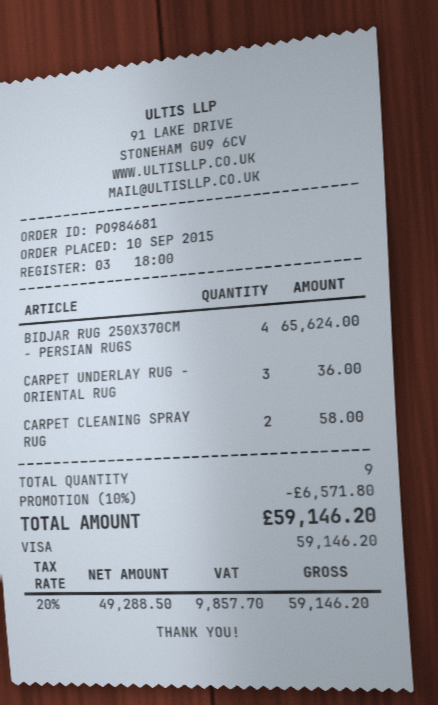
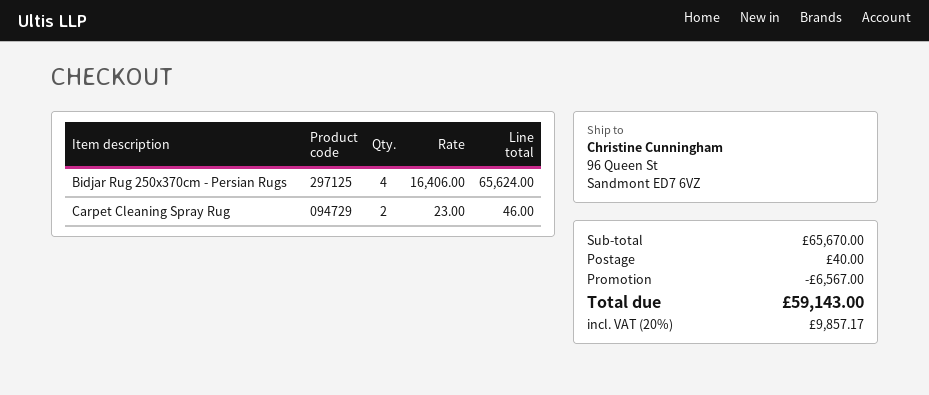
CARPET UNDERLAY RUG - ORIENTAL RUG: 3 for 36.00 -> none
CARPET CLEANING SPRAY RUG: 2 for 58.00 -> 2 for 46.00
discount: 6571.80 -> 6567.00
shipping: none -> 40.00
tax: 20% = 9857.70 -> 20% = 9857.17
total: 59146.20 -> 59143.00

